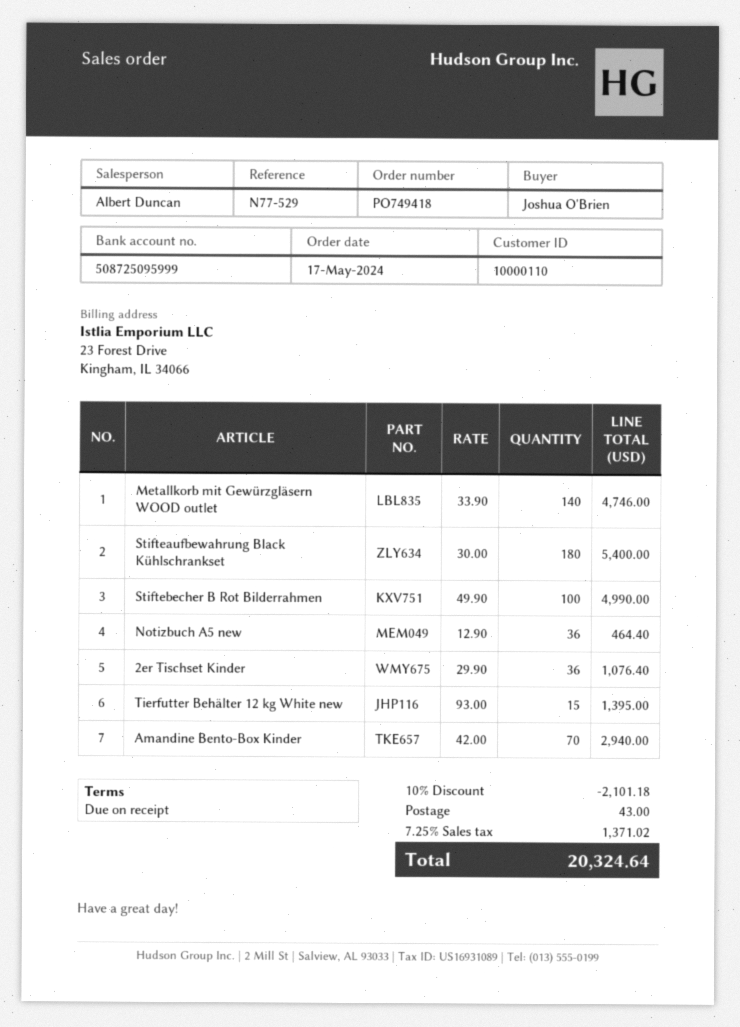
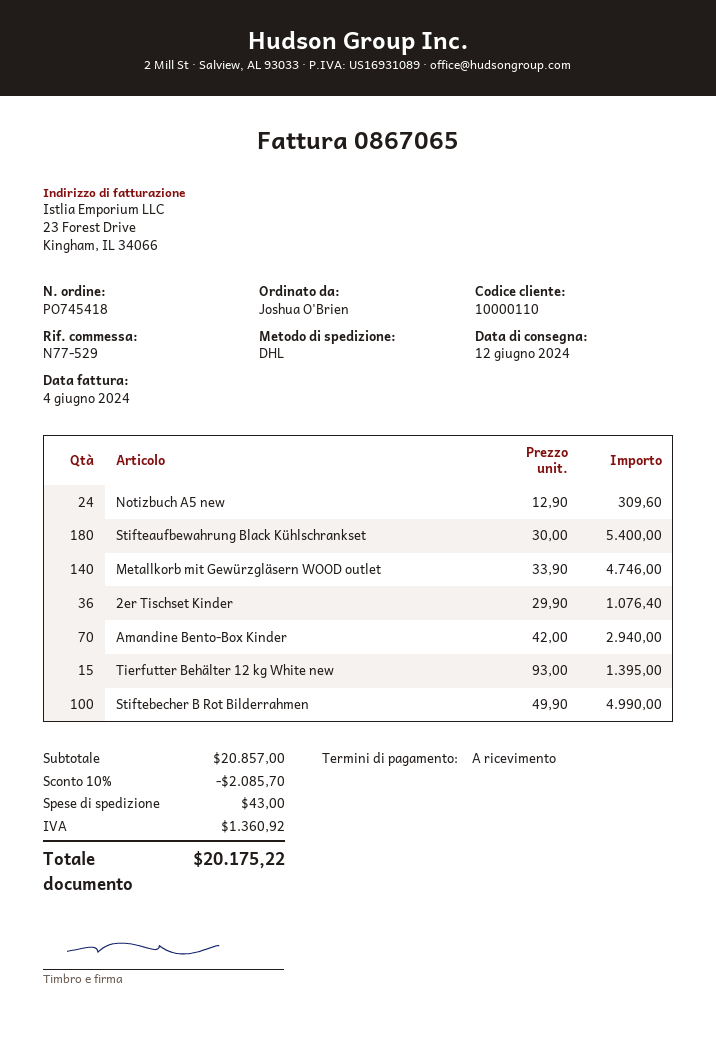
order number: PO749418 -> PO745418
Notizbuch A5 new: 36 x 12.90 = 464.40 -> 24 x 12.90 = 309.60
discount: 10% = 2101.18 -> 10% = 2085.70
tax: 1371.02 -> 1360.92
total: 20324.64 -> 20175.22

